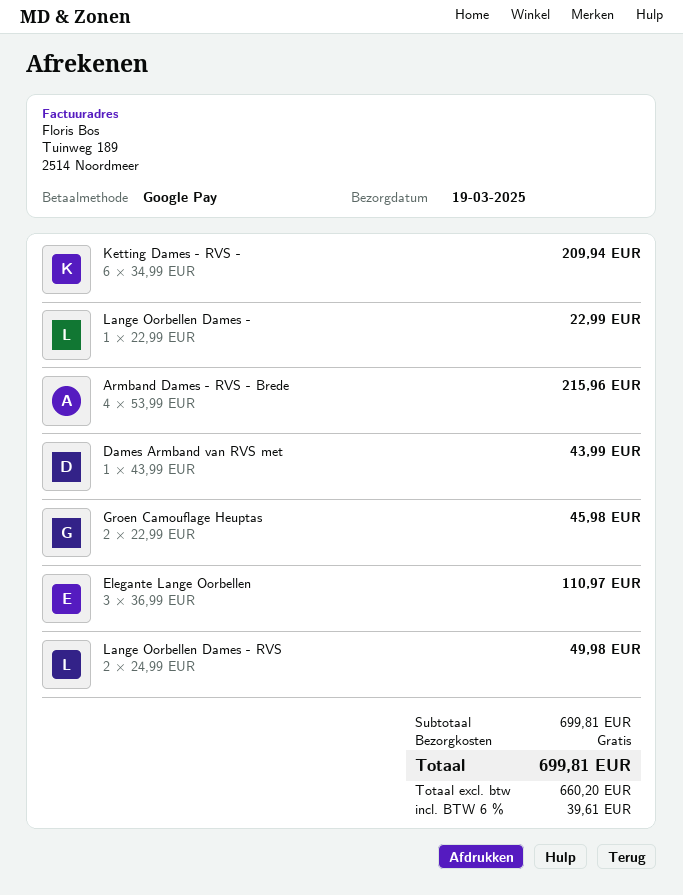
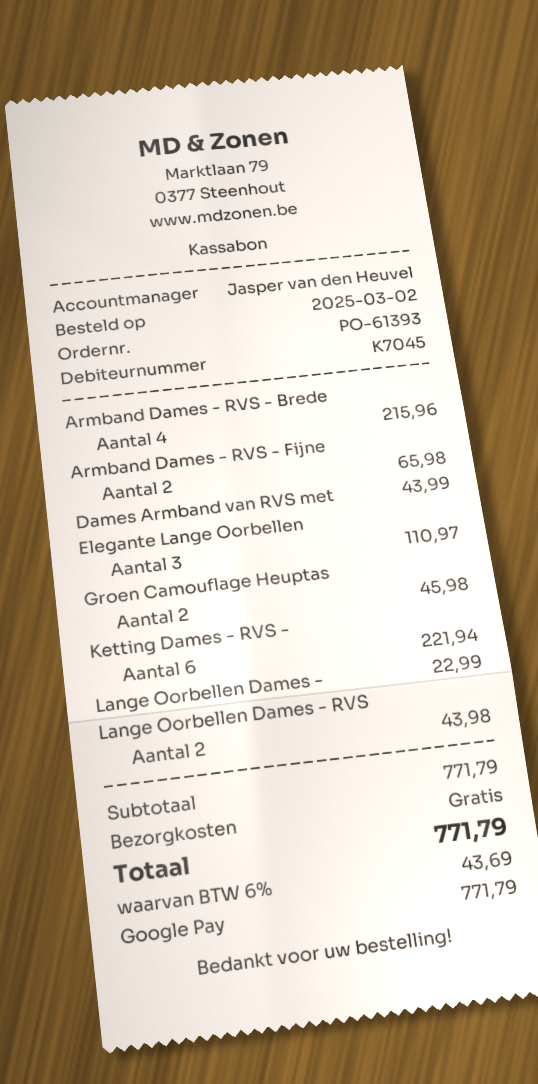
Ketting Dames - RVS -: 6 for 209.94 -> 6 for 221.94
Lange Oorbellen Dames - RVS: 2 for 49.98 -> 2 for 43.98
Armband Dames - RVS - Fijne: none -> 2 for 65.98
subtotal: 699.81 -> 771.79
tax: 6% = 39.61 -> 6% = 43.69
total: 699.81 -> 771.79

